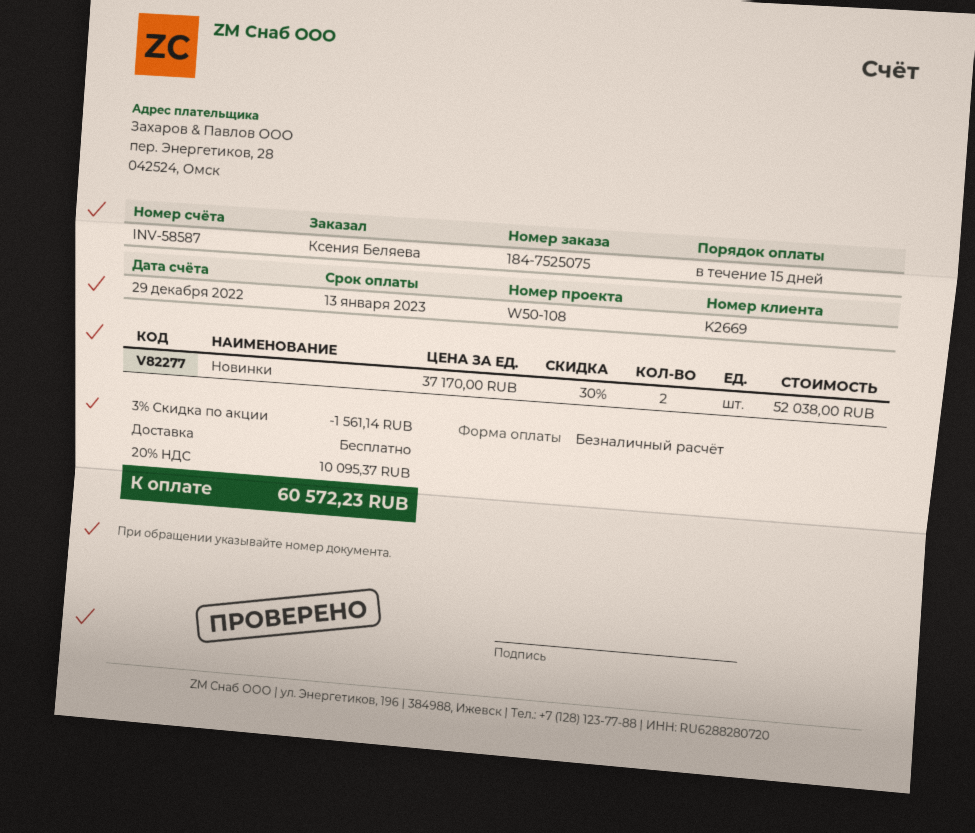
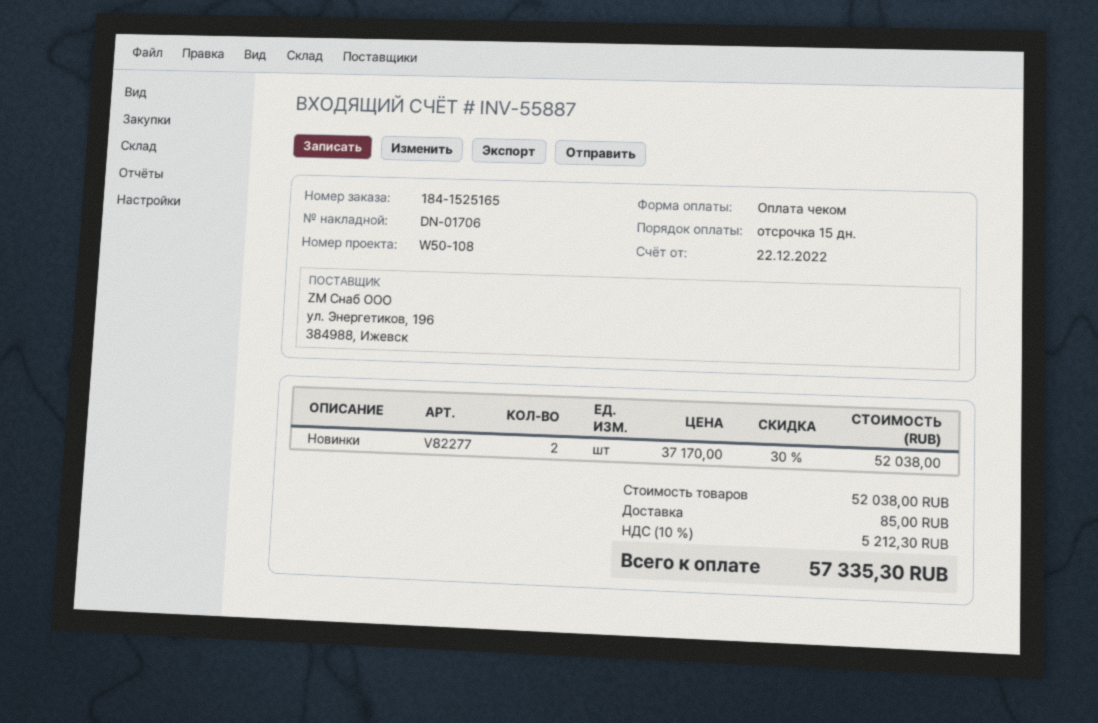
order number: 184-7525075 -> 184-1525165
invoice number: INV-58587 -> INV-55887
invoice date: 2022-12-29 -> 2022-12-22
payment method: bank transfer -> cheque
discount: 3% = 1561.14 -> none
shipping: 0.00 -> 85.00
tax: 20% = 10095.37 -> 10% = 5212.30
total: 60572.23 -> 57335.30

